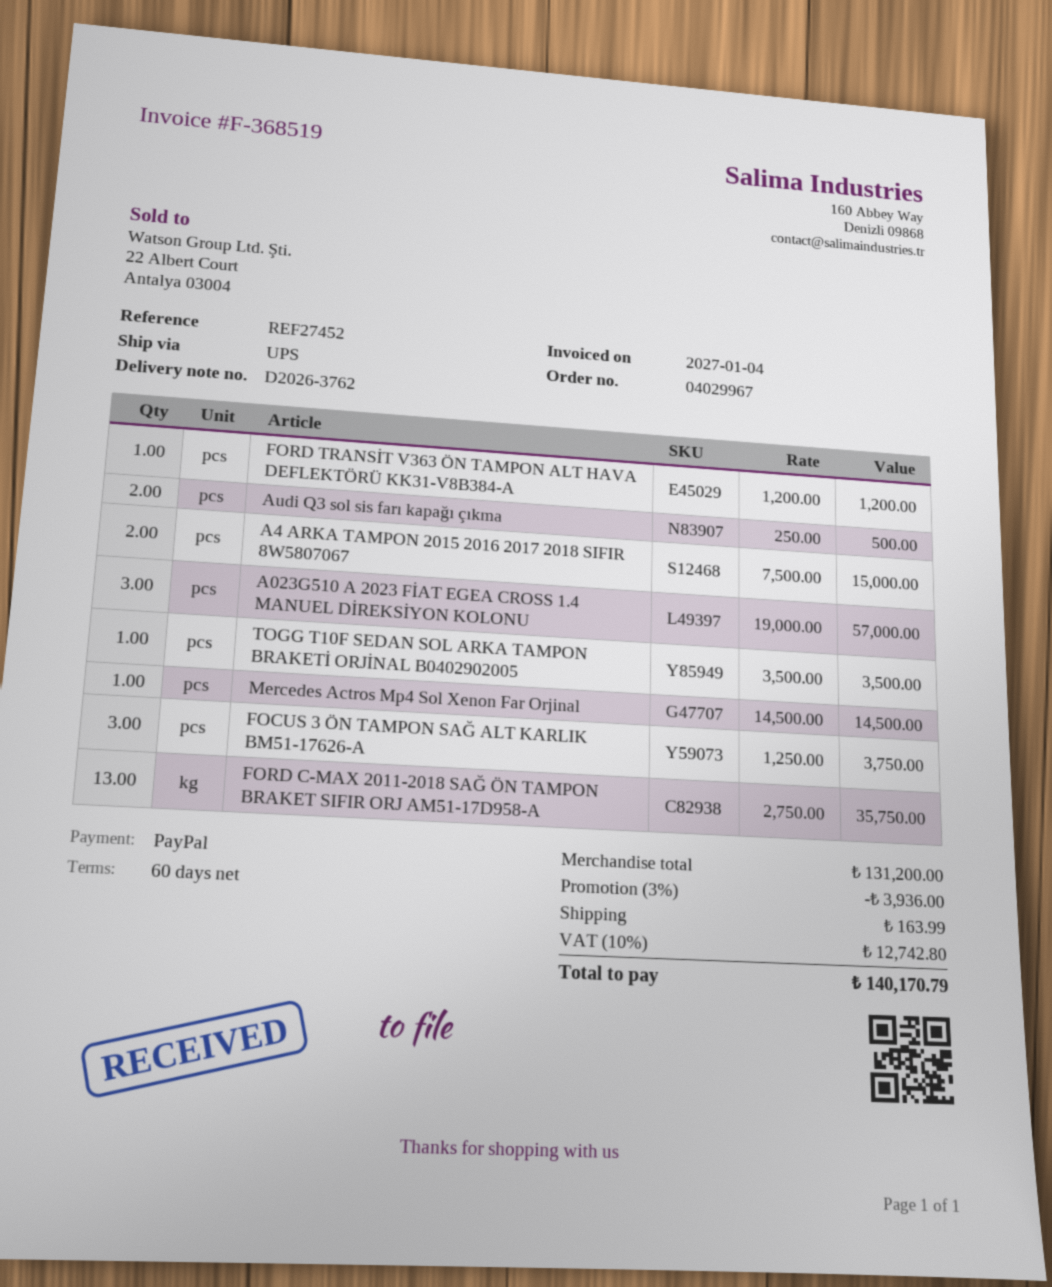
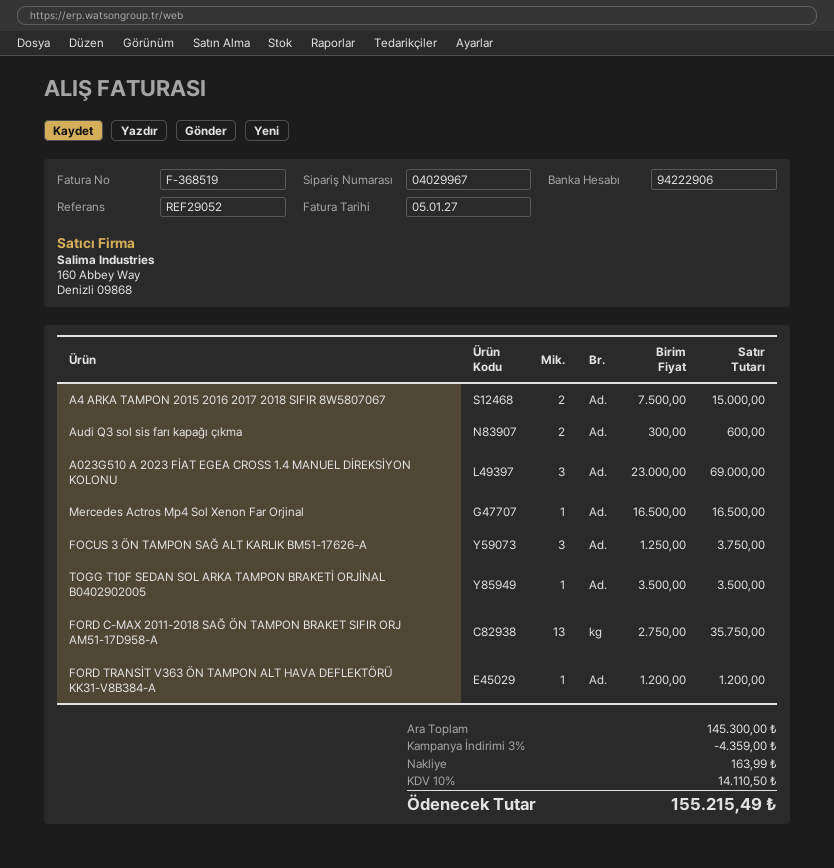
invoice date: 2027-01-04 -> 2027-01-05
reference: REF27452 -> REF29052
Audi Q3 sol sis farı kapağı çıkma: 2 x 250.00 = 500.00 -> 2 x 300.00 = 600.00
A023G510 A 2023 FİAT EGEA CROSS 1.4 MANUEL DİREKSİYON KOLONU: 3 x 19000.00 = 57000.00 -> 3 x 23000.00 = 69000.00
Mercedes Actros Mp4 Sol Xenon Far Orjinal: 1 x 14500.00 = 14500.00 -> 1 x 16500.00 = 16500.00
subtotal: 131200.00 -> 145300.00
discount: 3% = 3936.00 -> 3% = 4359.00
tax: 10% = 12742.80 -> 10% = 14110.50
total: 140170.79 -> 155215.49

